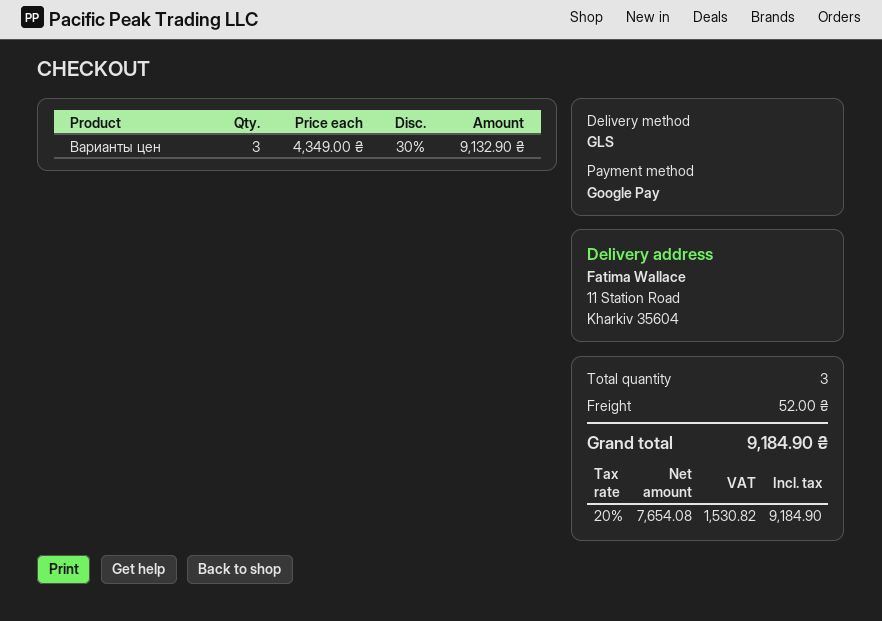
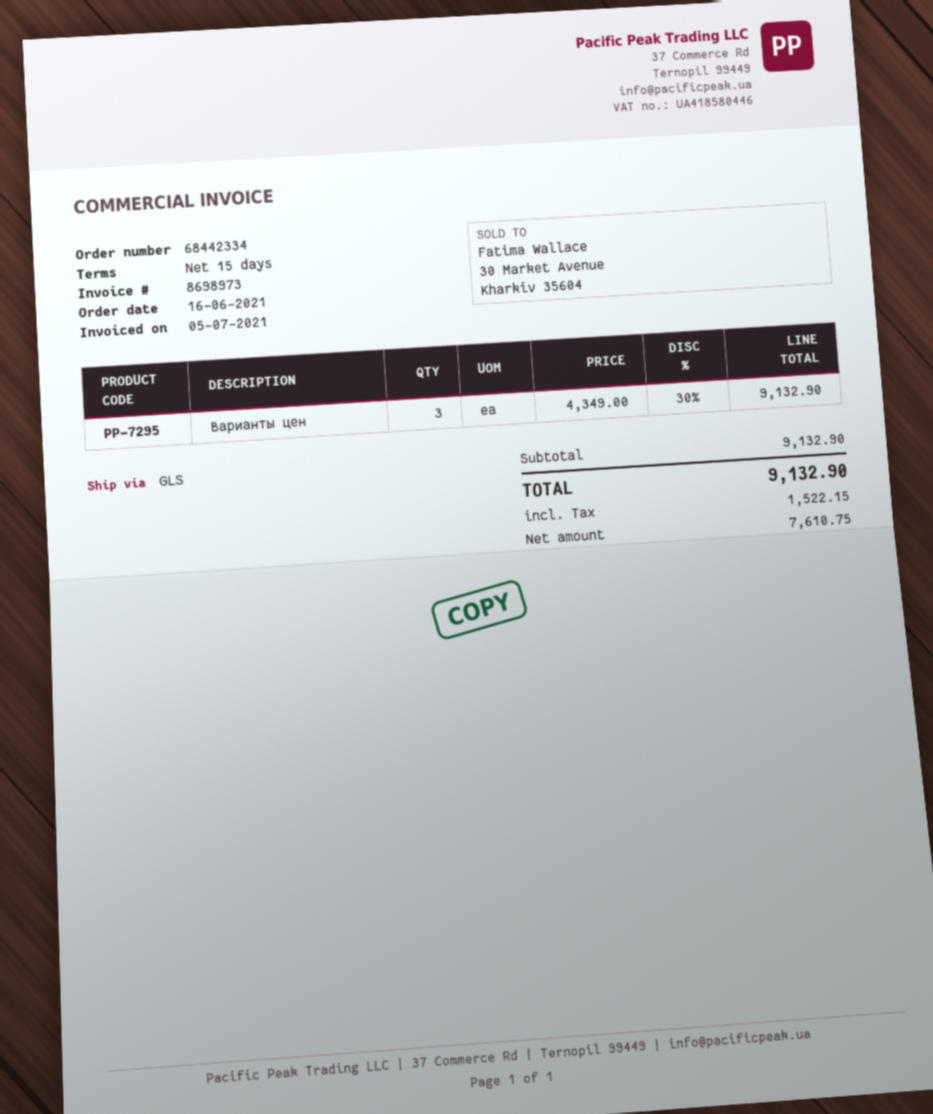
shipping: 52.00 -> none
net: 7654.08 -> 7610.75
tax: 1530.82 -> 1522.15
total: 9184.90 -> 9132.90

